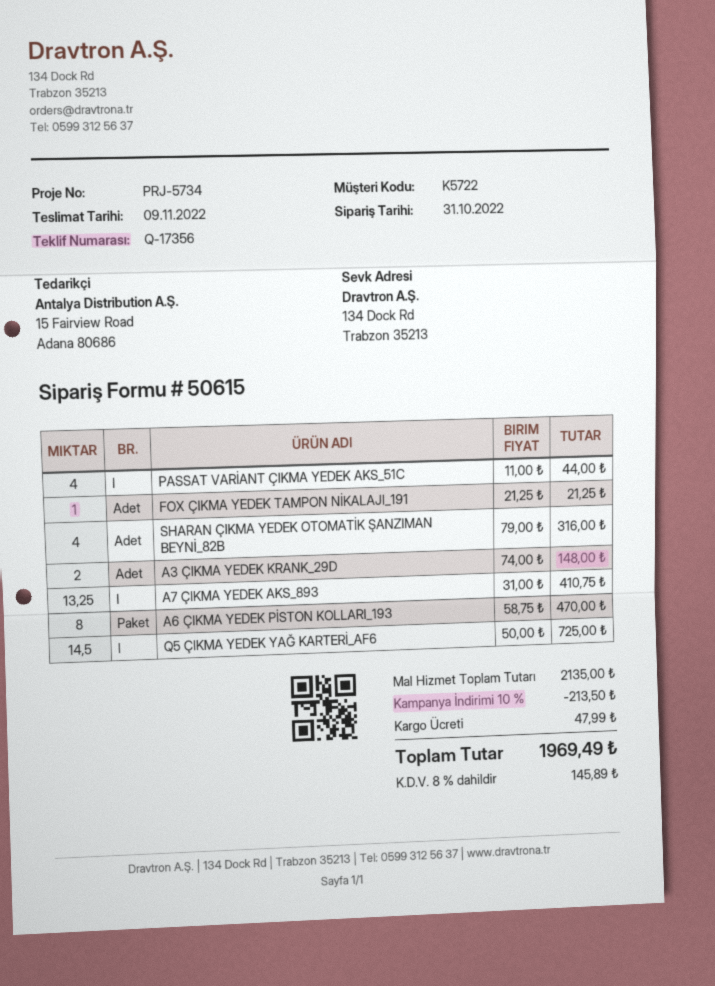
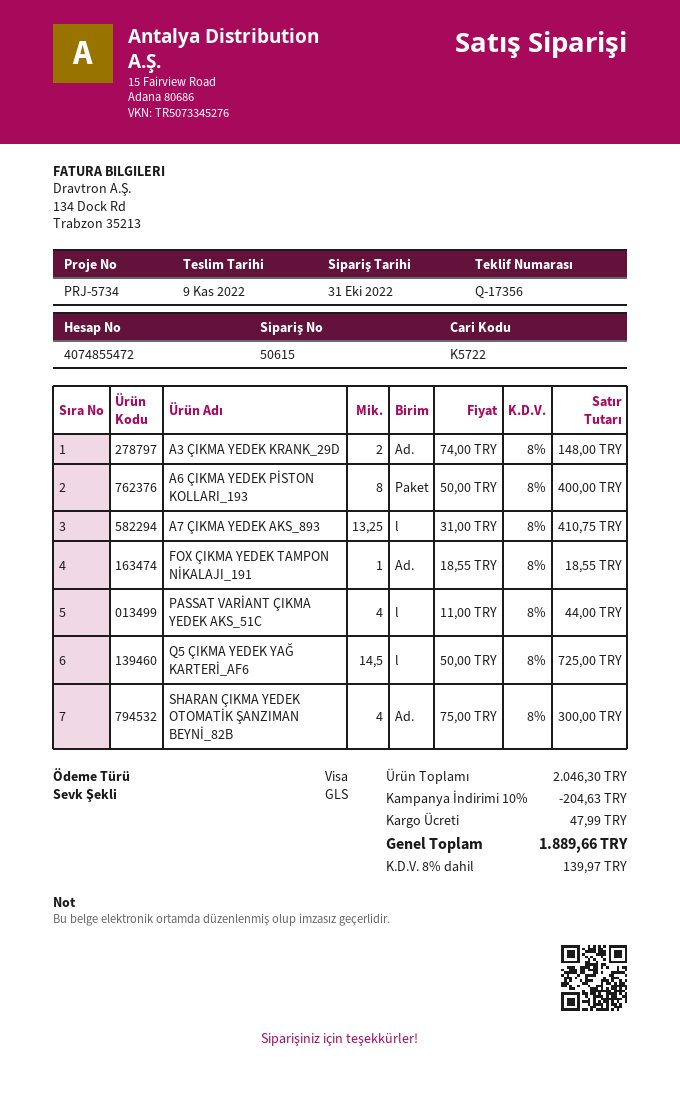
FOX ÇIKMA YEDEK TAMPON NİKALAJI_191: 1 x 21.25 = 21.25 -> 1 x 18.55 = 18.55
SHARAN ÇIKMA YEDEK OTOMATİK ŞANZIMAN BEYNİ_82B: 4 x 79.00 = 316.00 -> 4 x 75.00 = 300.00
A6 ÇIKMA YEDEK PİSTON KOLLARI_193: 8 x 58.75 = 470.00 -> 8 x 50.00 = 400.00
subtotal: 2135.00 -> 2046.30
discount: 10% = 213.50 -> 10% = 204.63
tax: 8% = 145.89 -> 8% = 139.97
total: 1969.49 -> 1889.66

